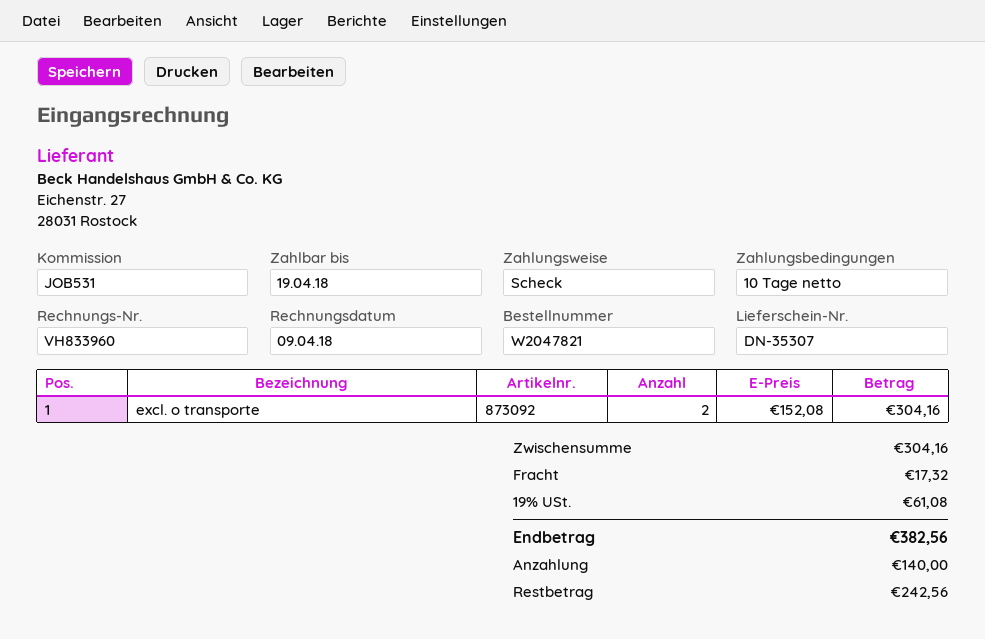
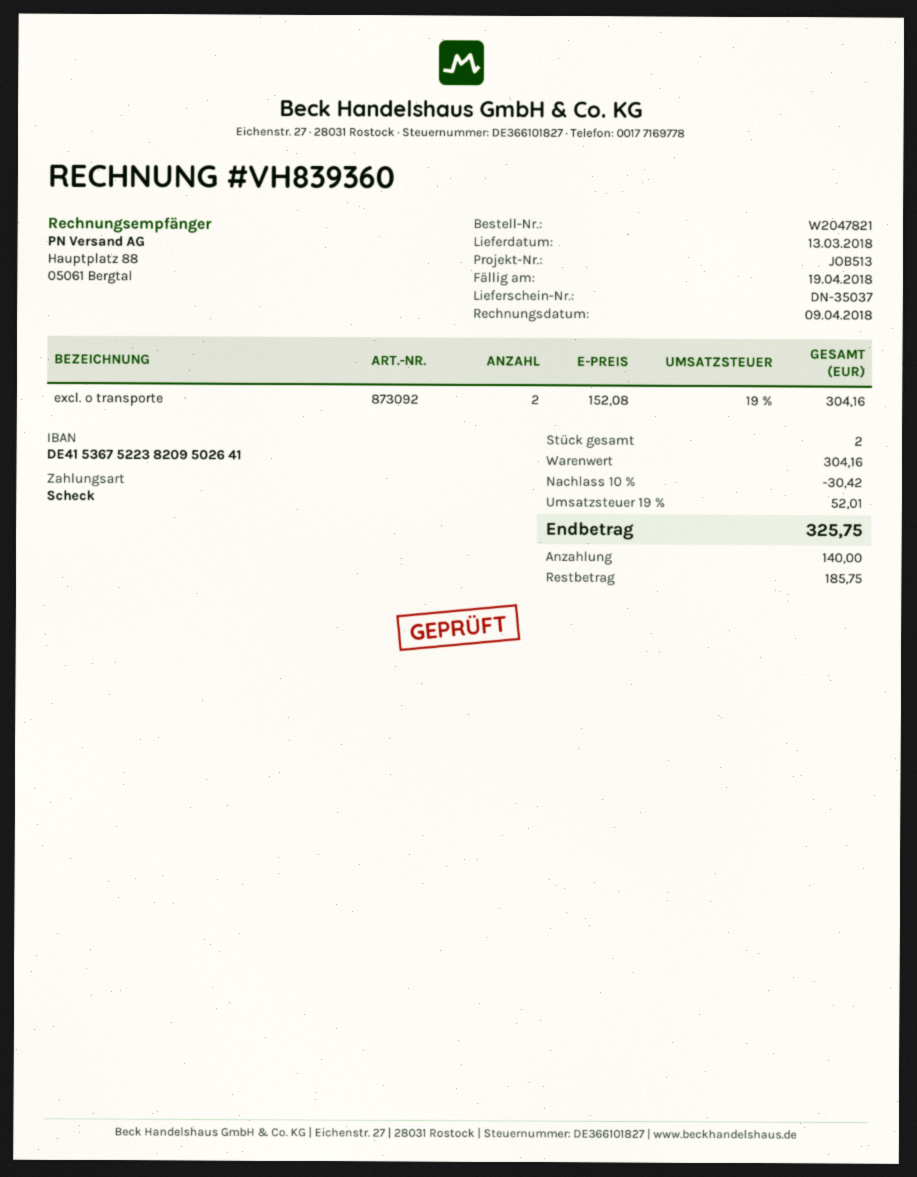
delivery note number: DN-35307 -> DN-35037
invoice number: VH833960 -> VH839360
reference: JOB531 -> JOB513
discount: none -> 10% = 30.42
shipping: 17.32 -> none
tax: 19% = 61.08 -> 19% = 52.01
total: 382.56 -> 325.75
balance: 242.56 -> 185.75

